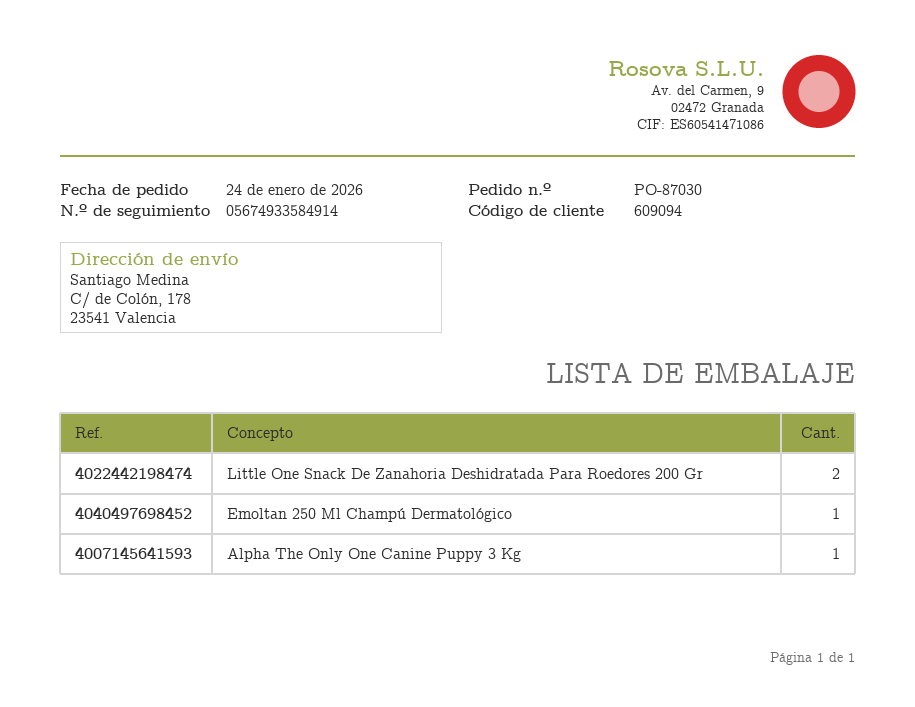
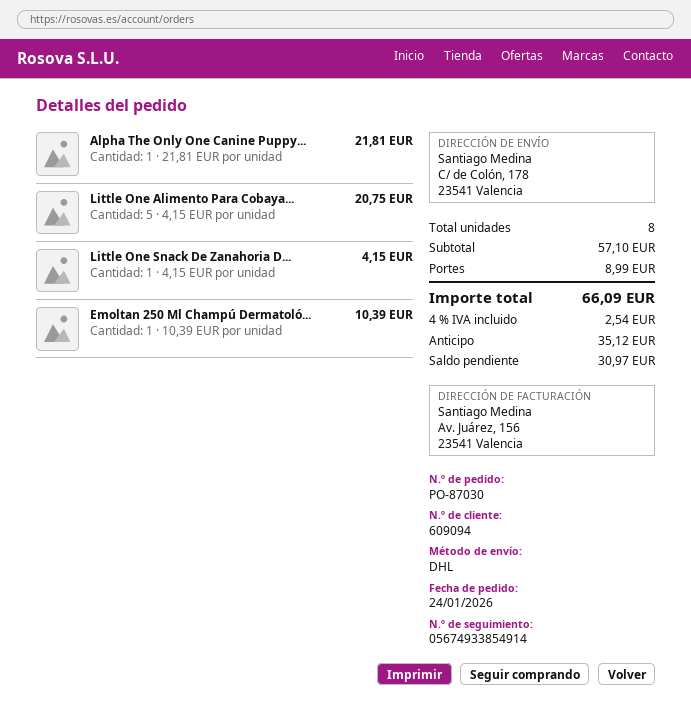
tracking number: 05674933584914 -> 05674933854914
Little One Snack De Zanahoria Deshidratada Para Roedores 200 Gr: 2 -> 1
Little One Alimento Para Cobaya...: none -> 5

